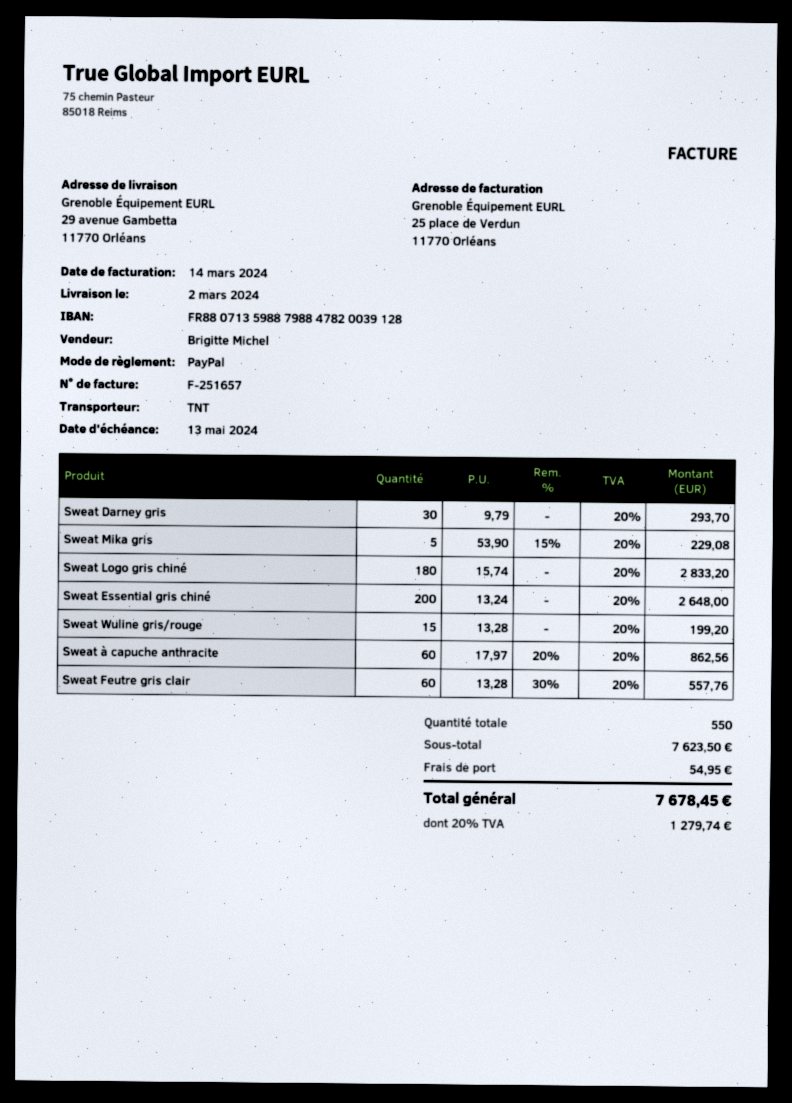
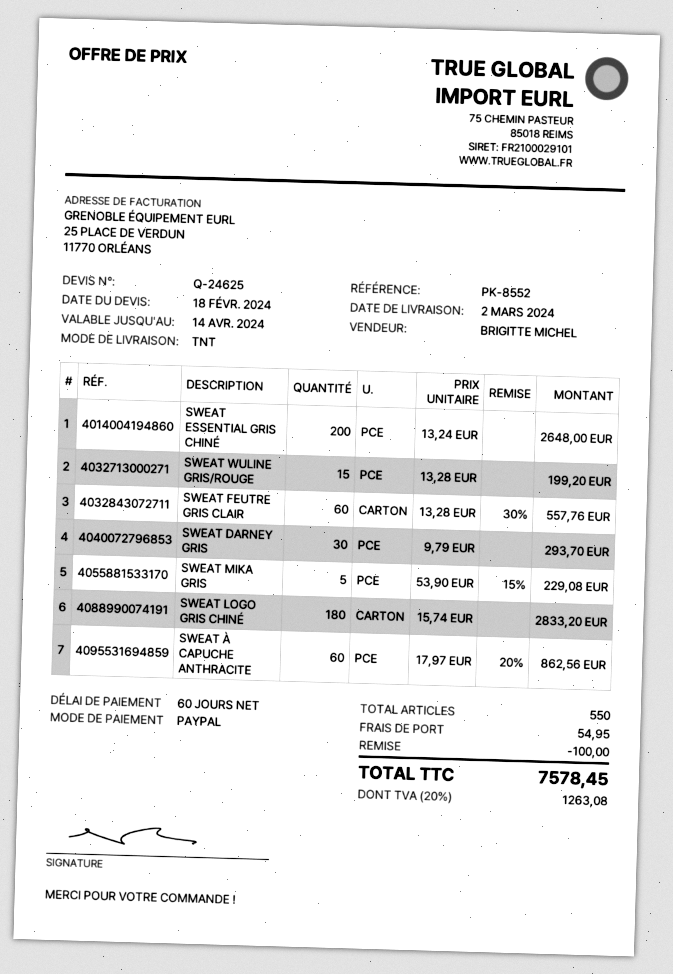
discount: none -> 100.00
tax: 20% = 1279.74 -> 20% = 1263.08
total: 7678.45 -> 7578.45

